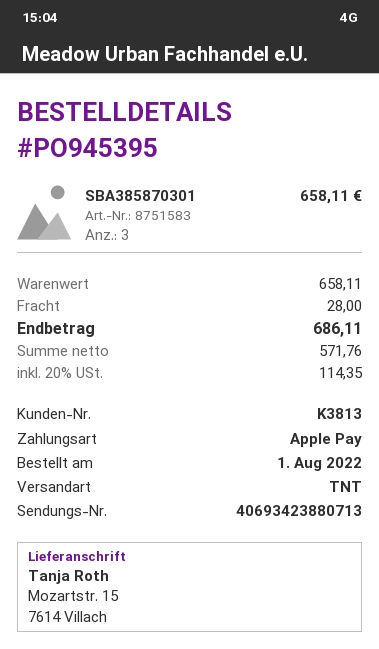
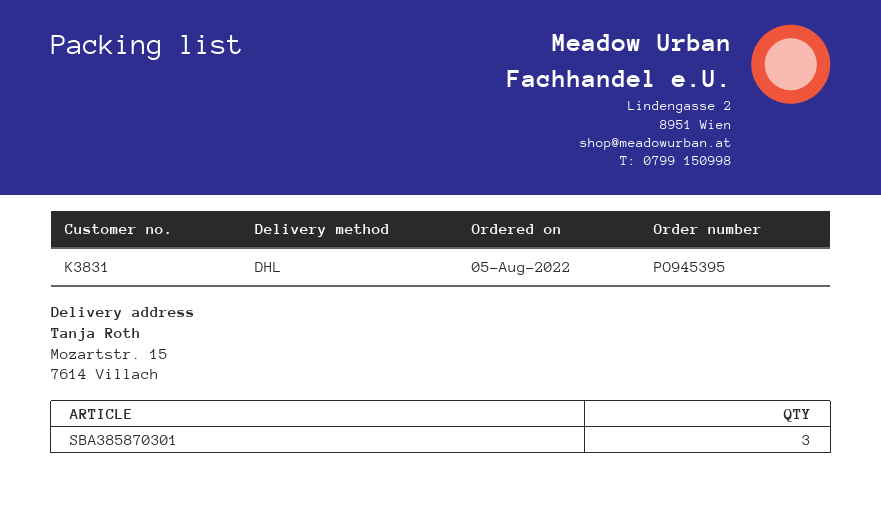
order date: 2022-08-01 -> 2022-08-05
customer number: K3813 -> K3831
shipping method: TNT -> DHL

